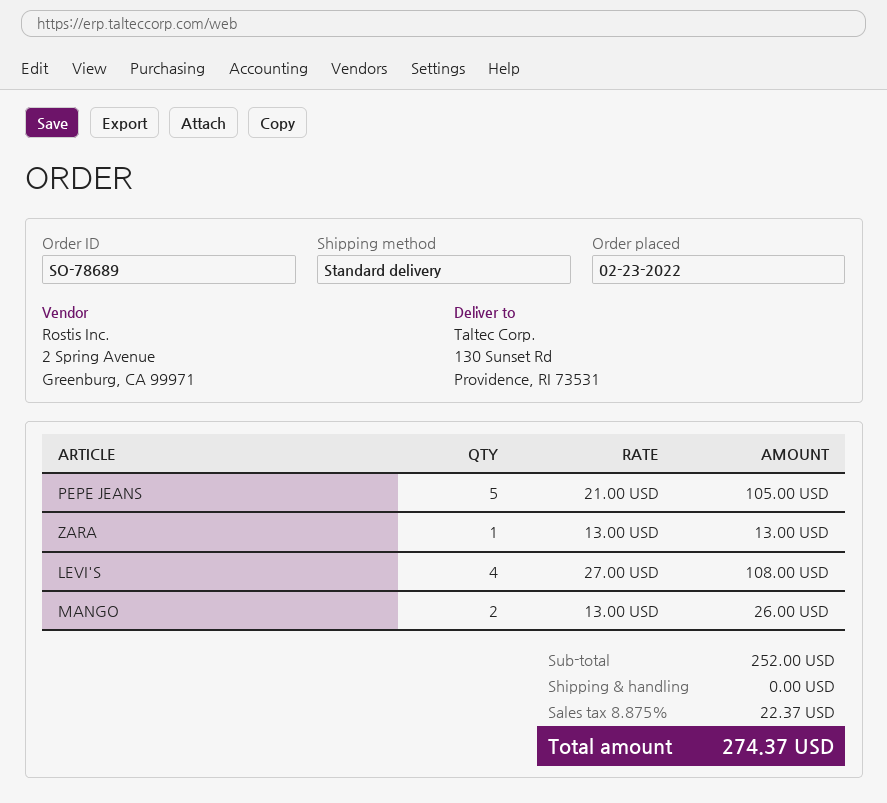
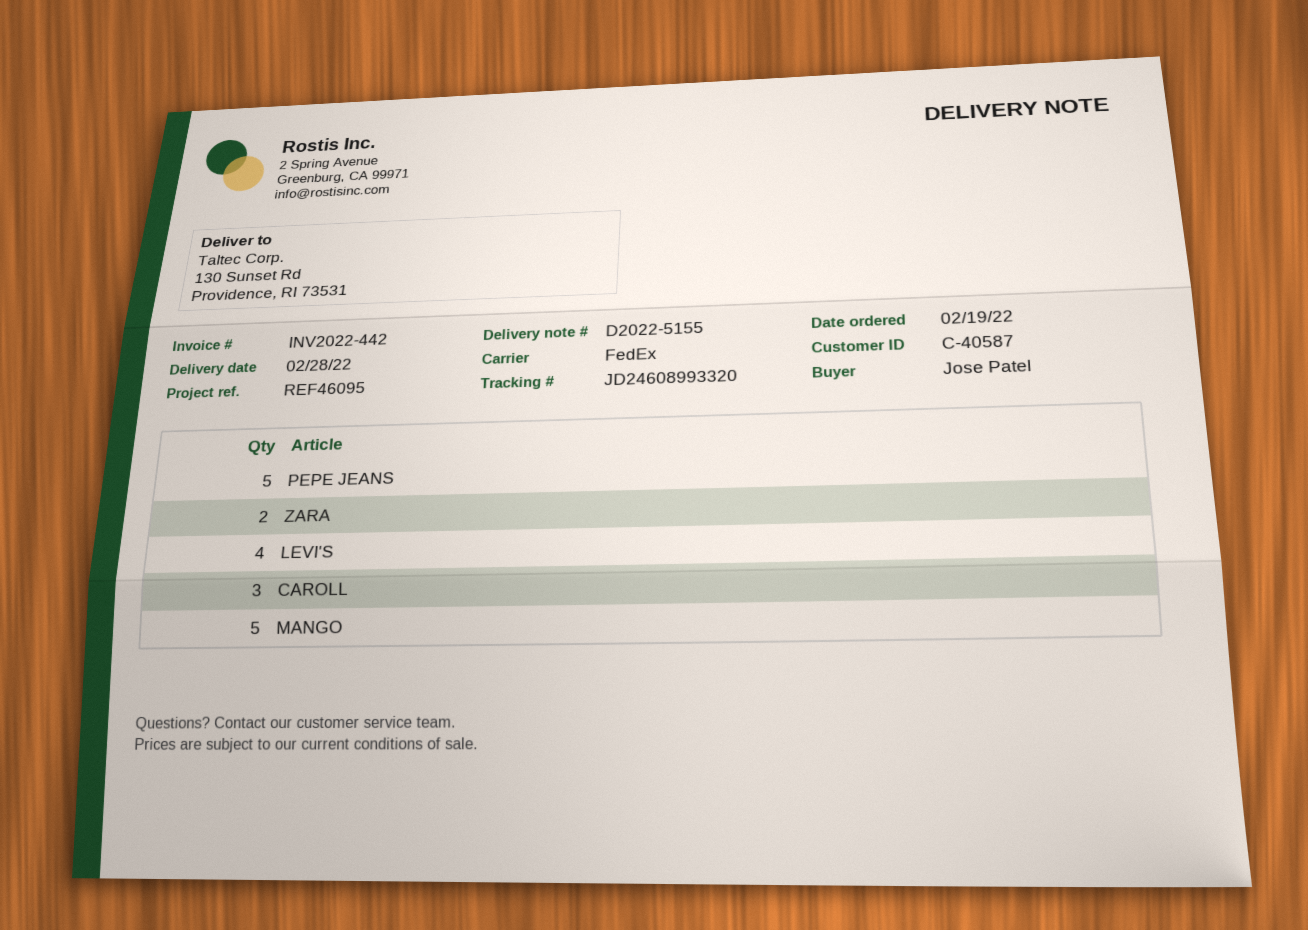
order date: 2022-02-23 -> 2022-02-19
shipping method: standard -> FedEx
ZARA: 1 -> 2
MANGO: 2 -> 5
CAROLL: none -> 3

